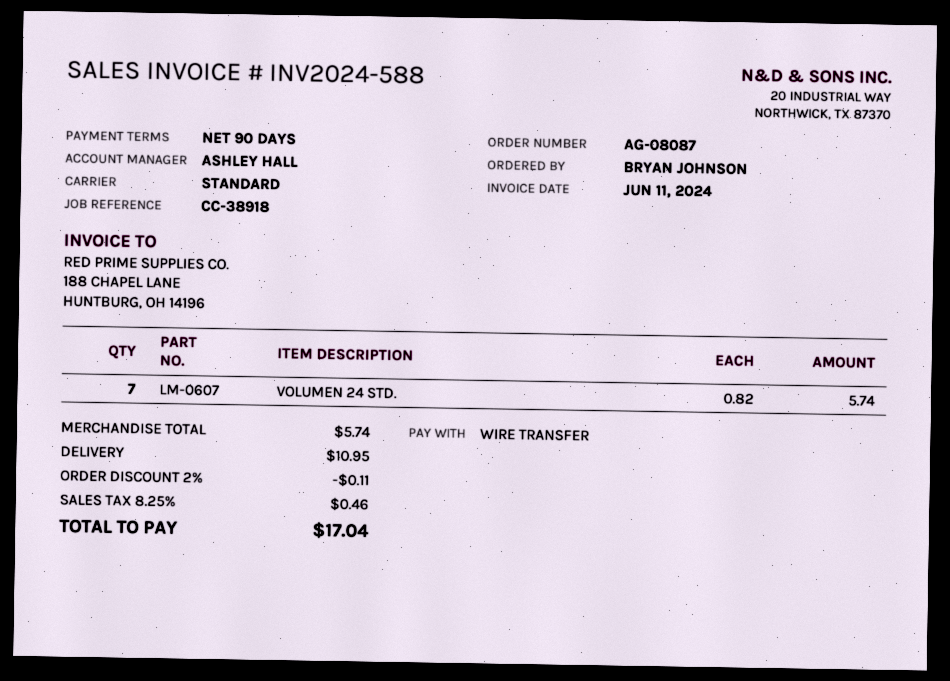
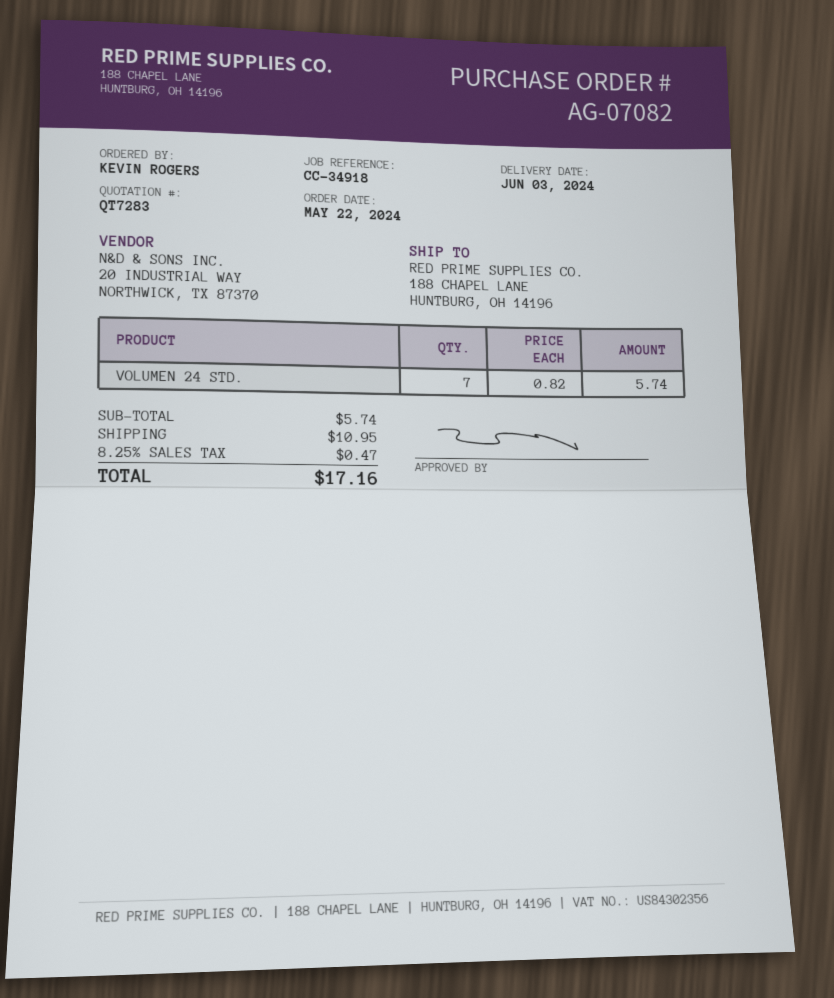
order number: AG-08087 -> AG-07082
reference: CC-38918 -> CC-34918
ordered by: BRYAN JOHNSON -> KEVIN ROGERS
discount: 2% = 0.11 -> none
tax: 8.25% = 0.46 -> 8.25% = 0.47
total: 17.04 -> 17.16

